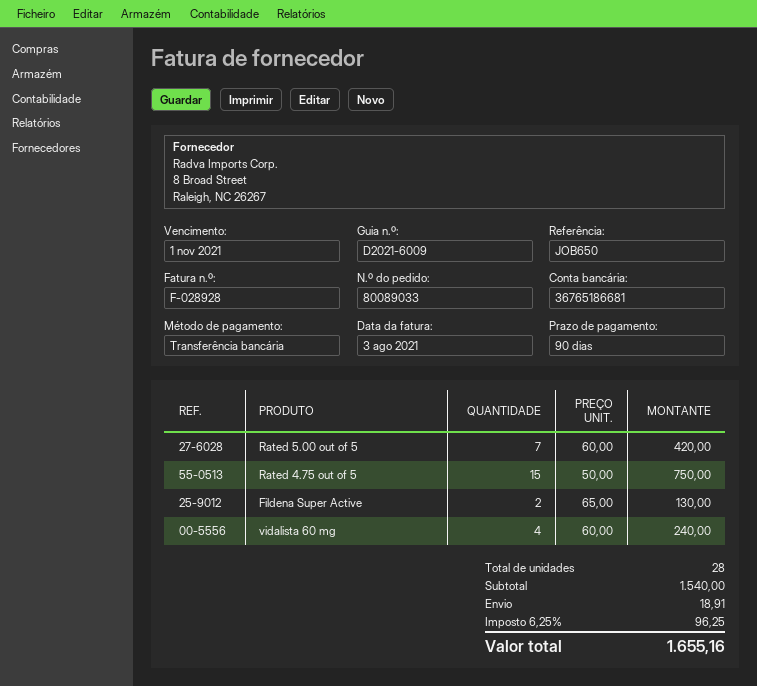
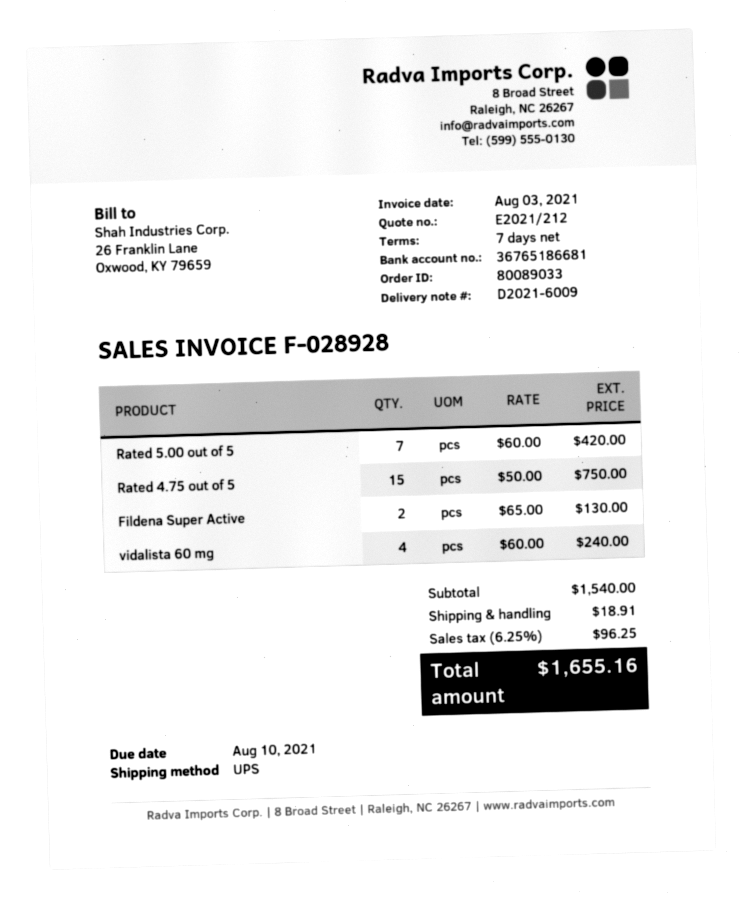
payment terms: 90 days -> 7 days
due date: 2021-11-01 -> 2021-08-10

